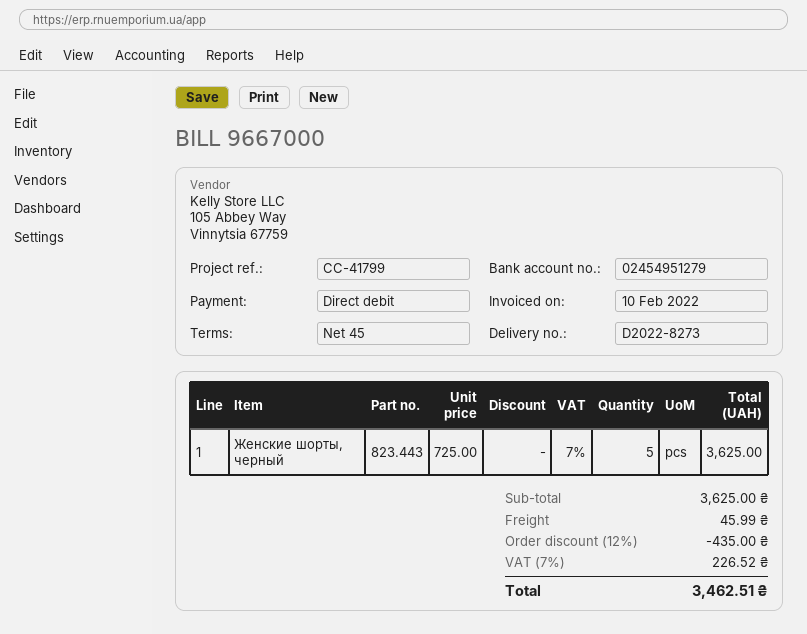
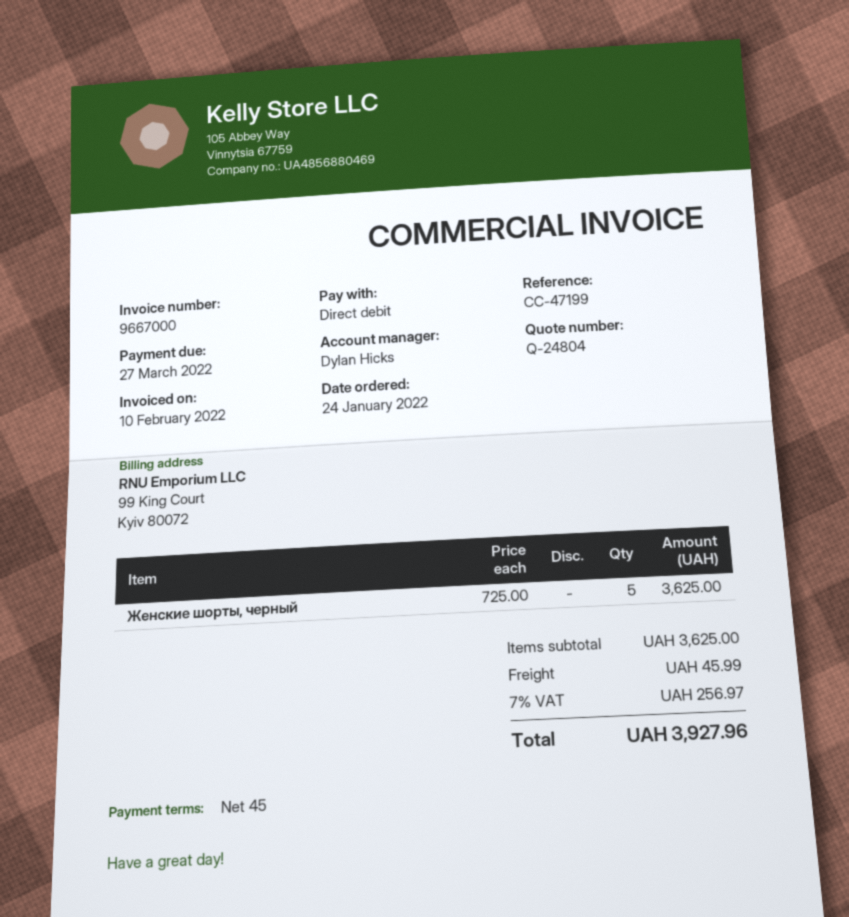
reference: CC-41799 -> CC-47199
discount: 12% = 435.00 -> none
tax: 7% = 226.52 -> 7% = 256.97
total: 3462.51 -> 3927.96

